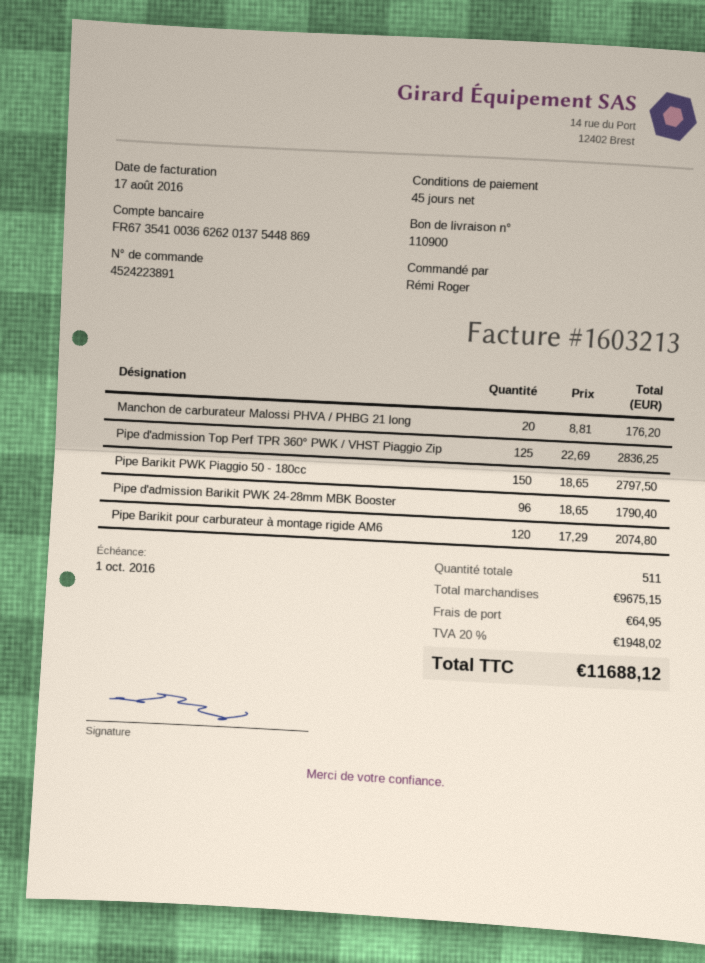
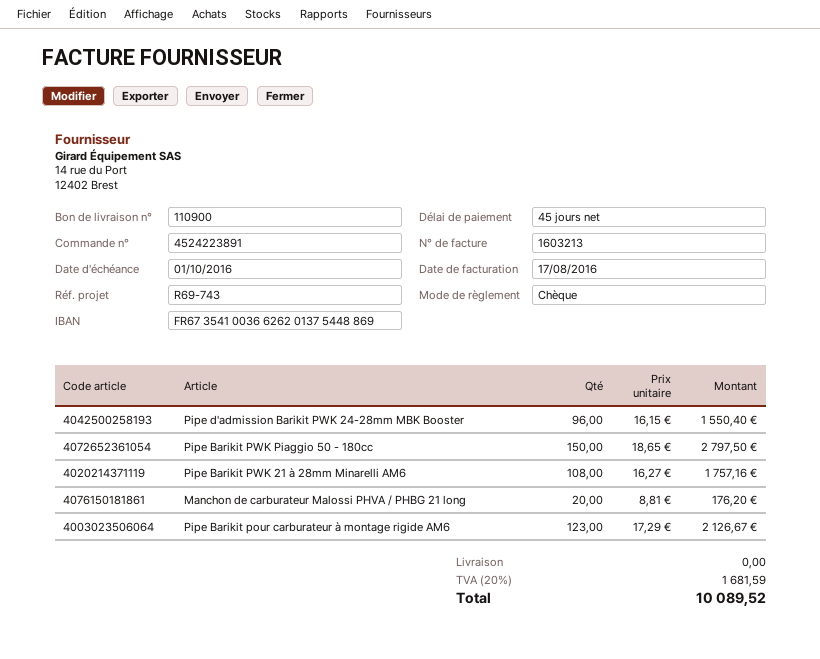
Pipe d'admission Top Perf TPR 360° PWK / VHST Piaggio Zip: 125 x 22.69 = 2836.25 -> none
Pipe d'admission Barikit PWK 24-28mm MBK Booster: 96 x 18.65 = 1790.40 -> 96 x 16.15 = 1550.40
Pipe Barikit pour carburateur à montage rigide AM6: 120 x 17.29 = 2074.80 -> 123 x 17.29 = 2126.67
Pipe Barikit PWK 21 à 28mm Minarelli AM6: none -> 108 x 16.27 = 1757.16
shipping: 64.95 -> 0.00
tax: 20% = 1948.02 -> 20% = 1681.59
total: 11688.12 -> 10089.52

